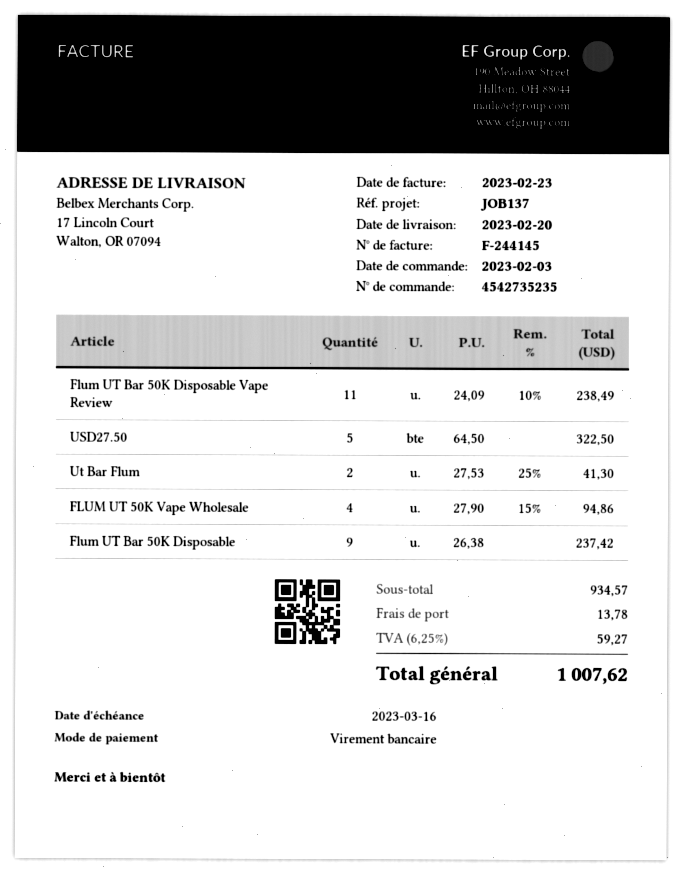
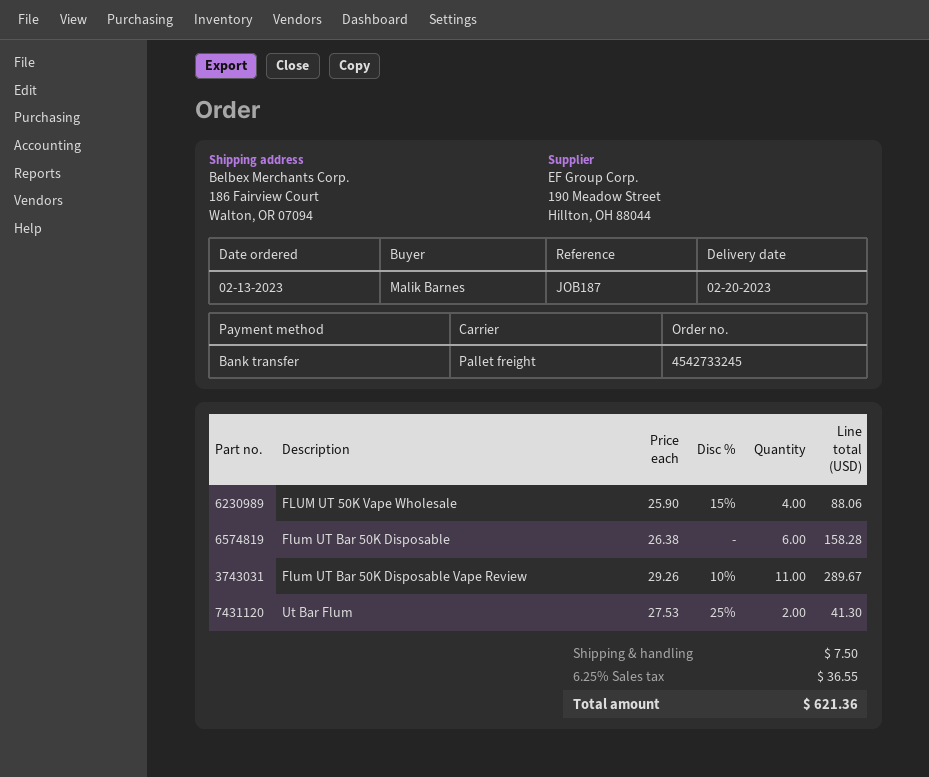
order number: 4542735235 -> 4542733245
order date: 2023-02-03 -> 2023-02-13
reference: JOB137 -> JOB187
ship to: 17 Lincoln Court, Walton, OR 07094 -> 186 Fairview Court, Walton, OR 07094
Flum UT Bar 50K Disposable Vape Review: 11 x 24.09 - 10% = 238.49 -> 11 x 29.26 - 10% = 289.67
USD27.50: 5 x 64.50 = 322.50 -> none
FLUM UT 50K Vape Wholesale: 4 x 27.90 - 15% = 94.86 -> 4 x 25.90 - 15% = 88.06
Flum UT Bar 50K Disposable: 9 x 26.38 = 237.42 -> 6 x 26.38 = 158.28
shipping: 13.78 -> 7.50
tax: 6.25% = 59.27 -> 6.25% = 36.55
total: 1007.62 -> 621.36

